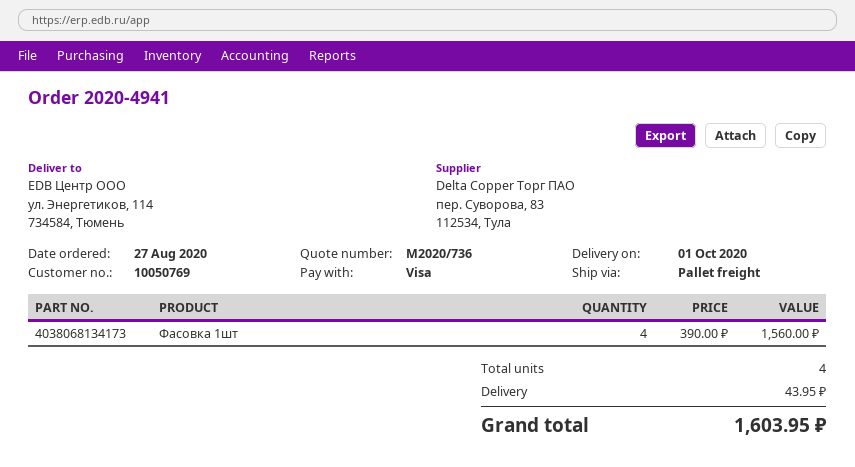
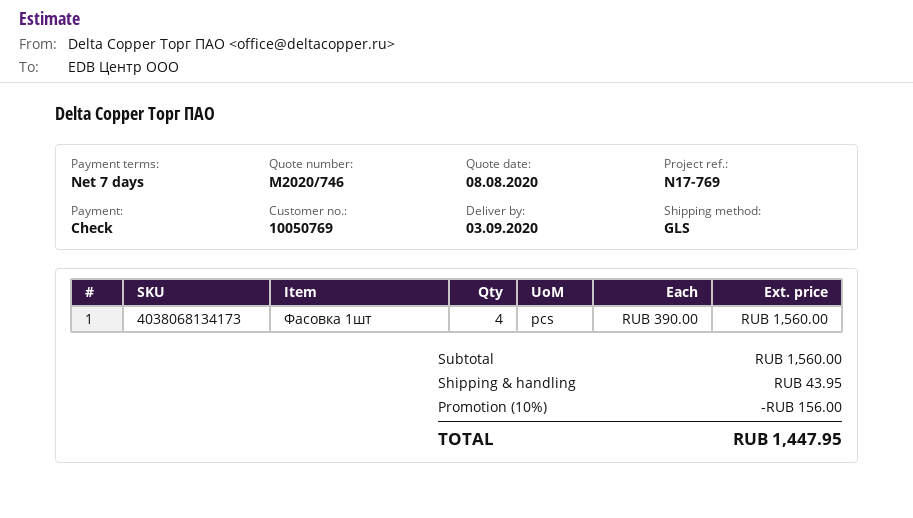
quote number: M2020/736 -> M2020/746
delivery date: 2020-10-01 -> 2020-09-03
payment method: Visa -> cheque
shipping method: pallet freight -> GLS
discount: none -> 10% = 156.00
total: 1603.95 -> 1447.95

